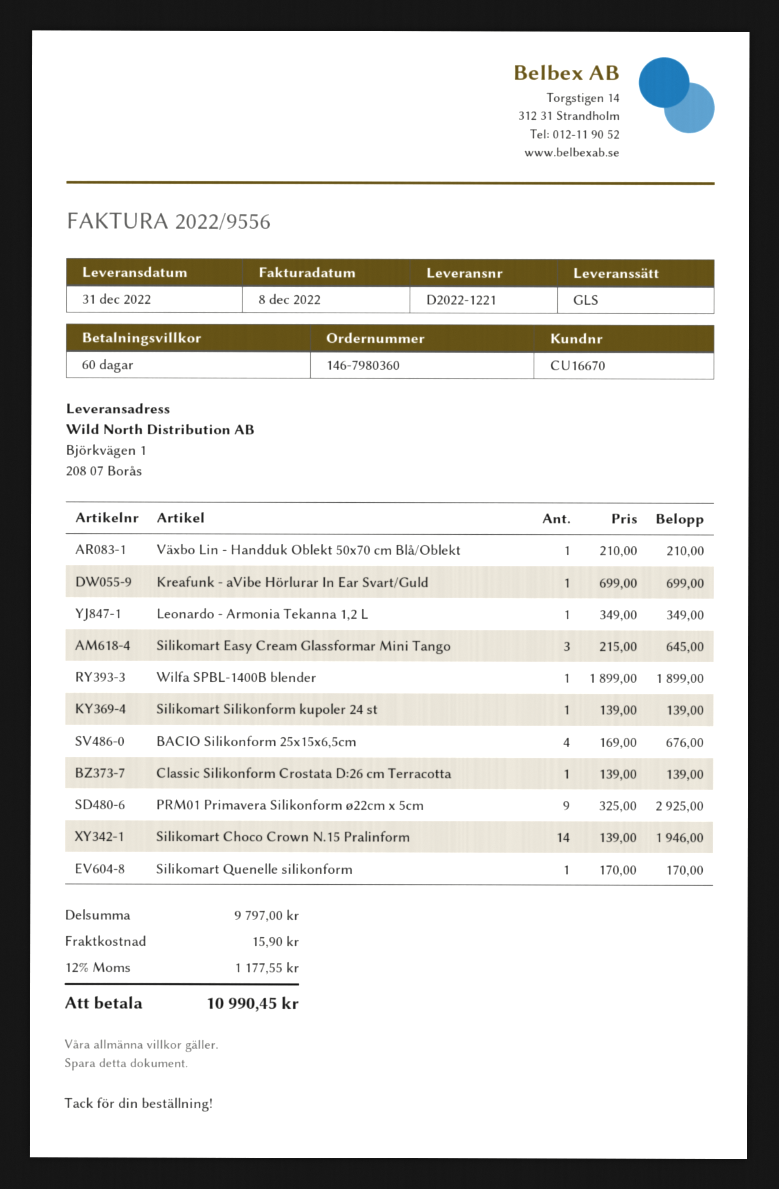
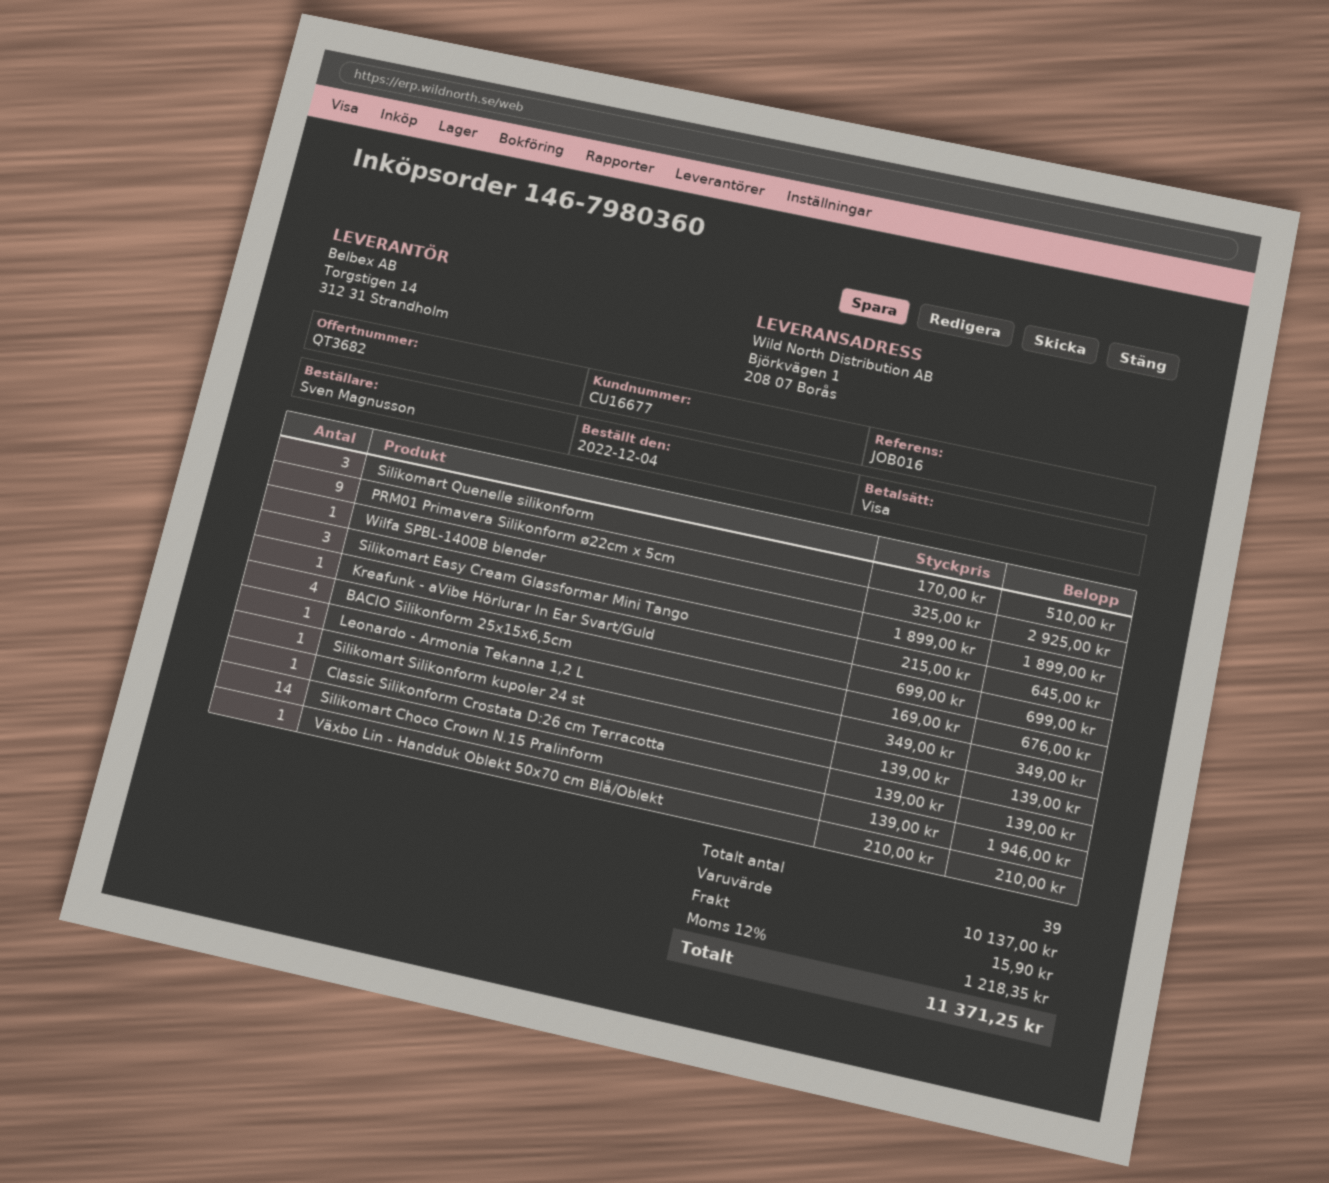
customer number: CU16670 -> CU16677
Silikomart Quenelle silikonform: 1 x 170.00 = 170.00 -> 3 x 170.00 = 510.00
subtotal: 9797.00 -> 10137.00
tax: 12% = 1177.55 -> 12% = 1218.35
total: 10990.45 -> 11371.25

